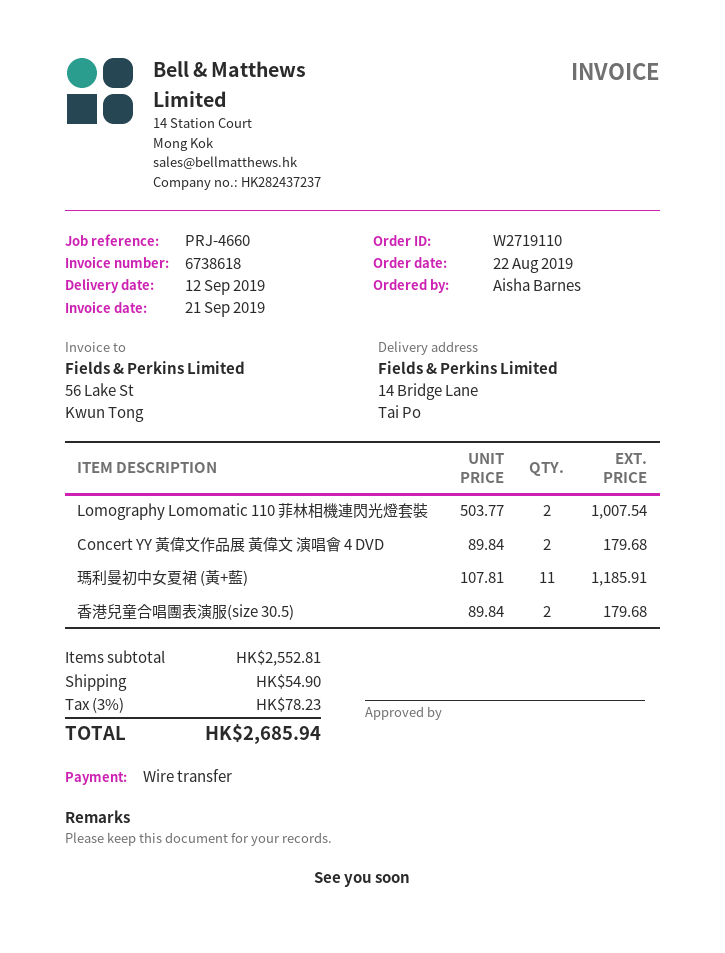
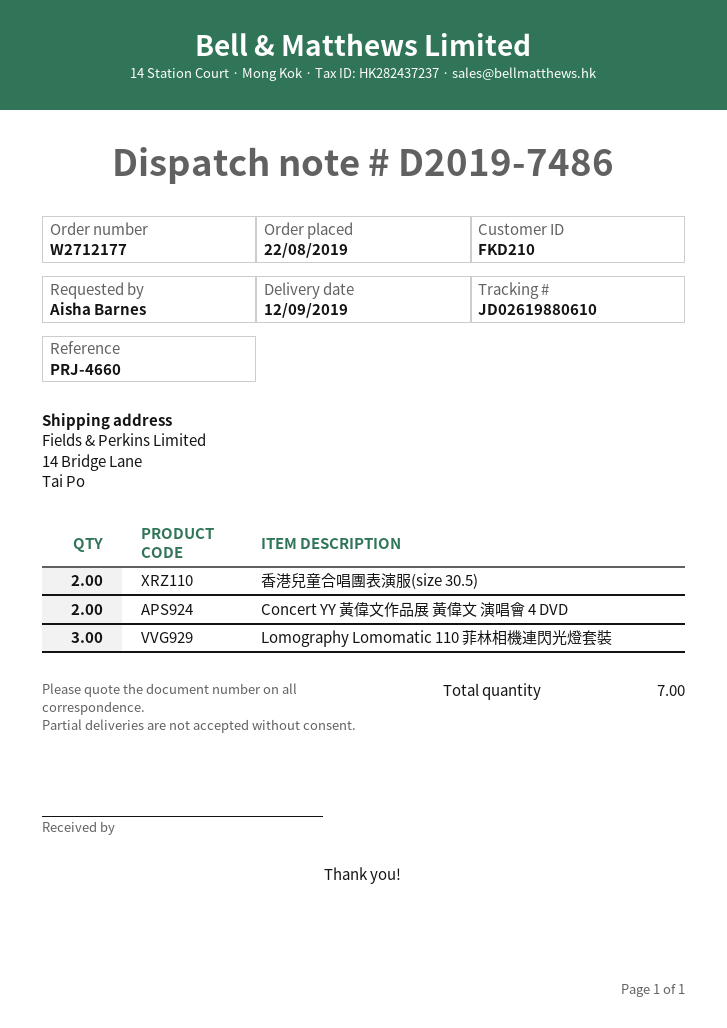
order number: W2719110 -> W2712177
Lomography Lomomatic 110 菲林相機連閃光燈套裝: 2 -> 3
瑪利曼初中女夏裙 (黃+藍): 11 -> none

